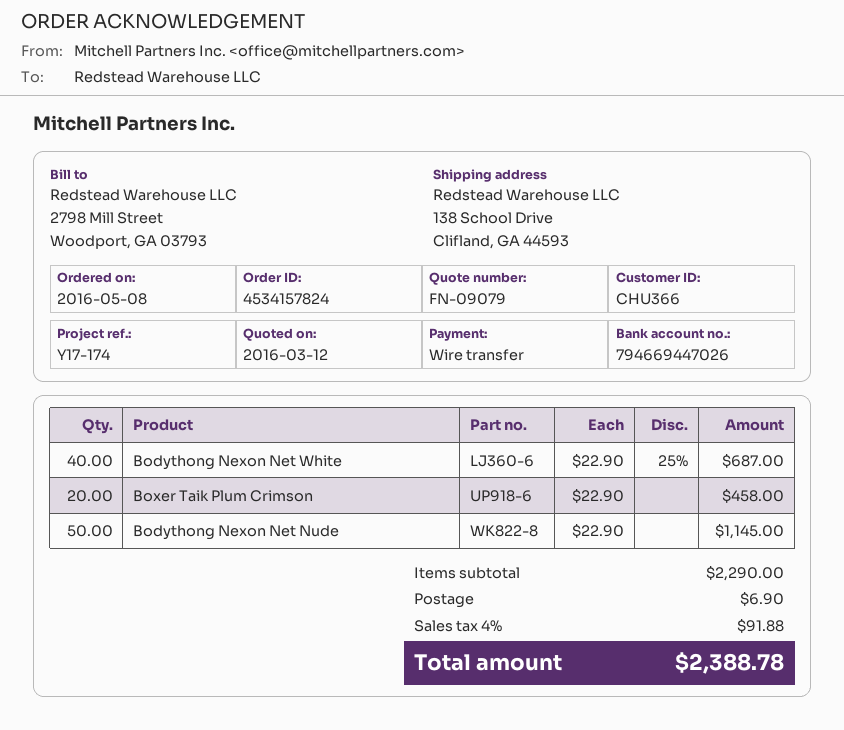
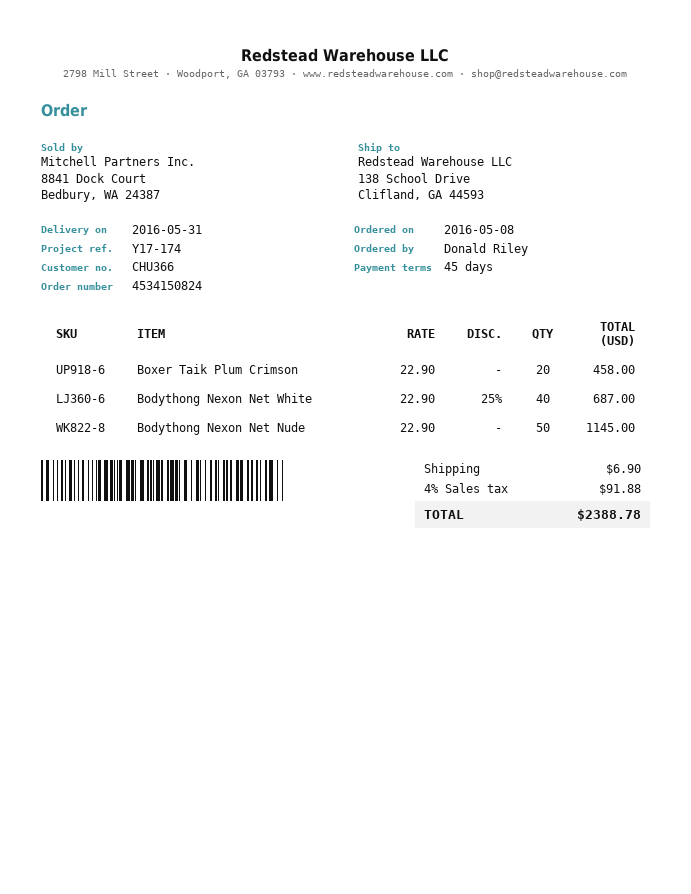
order number: 4534157824 -> 4534150824

